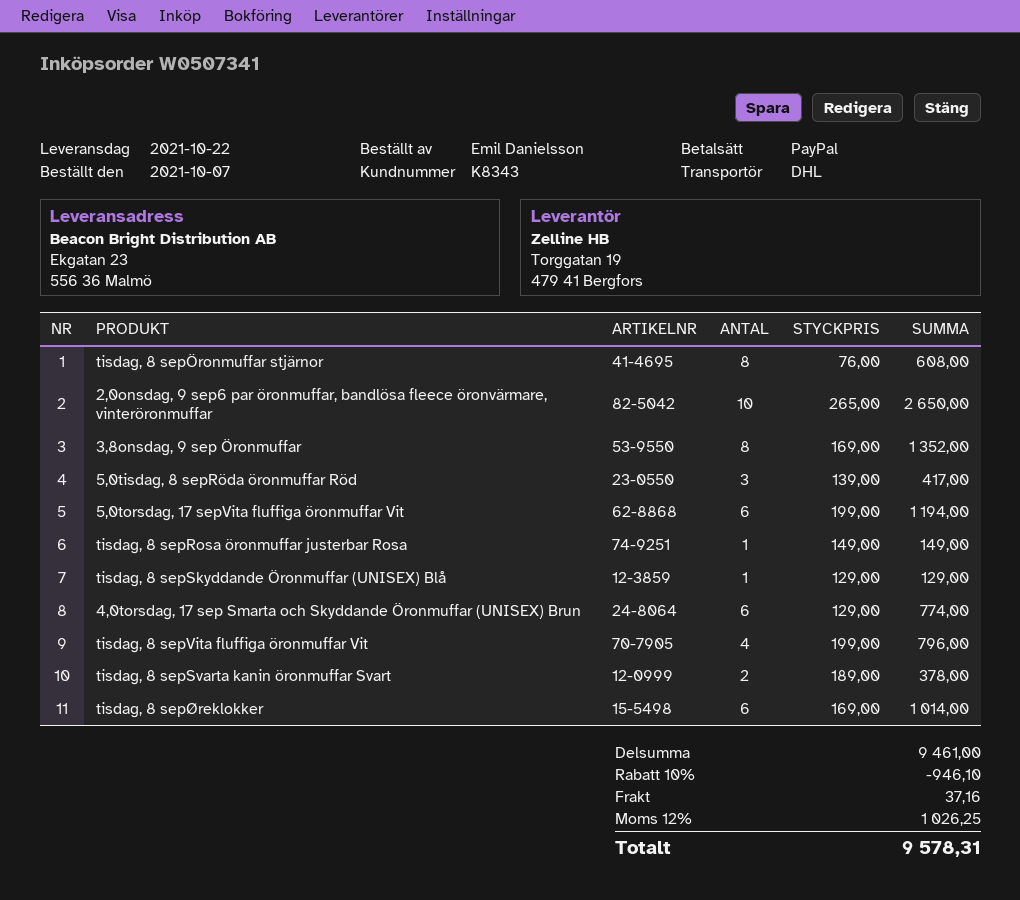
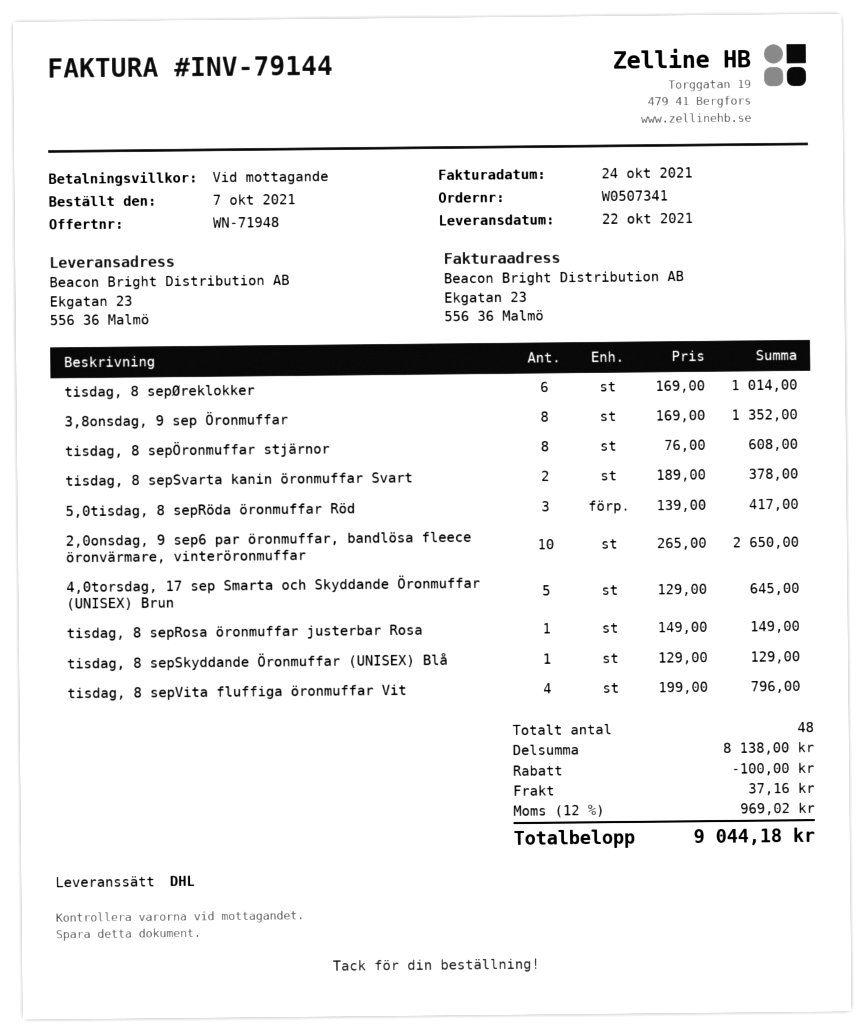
5,0torsdag, 17 sepVita fluffiga öronmuffar Vit: 6 x 199.00 = 1194.00 -> none
4,0torsdag, 17 sep Smarta och Skyddande Öronmuffar (UNISEX) Brun: 6 x 129.00 = 774.00 -> 5 x 129.00 = 645.00
subtotal: 9461.00 -> 8138.00
discount: 946.10 -> 100.00
tax: 12% = 1026.25 -> 12% = 969.02
total: 9578.31 -> 9044.18

